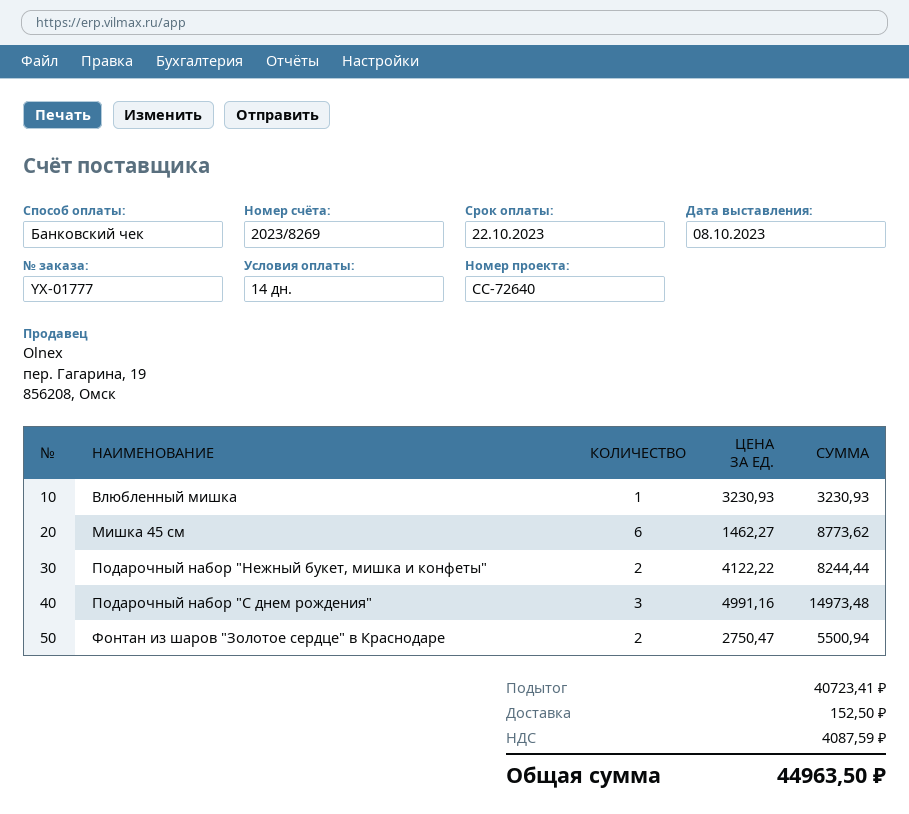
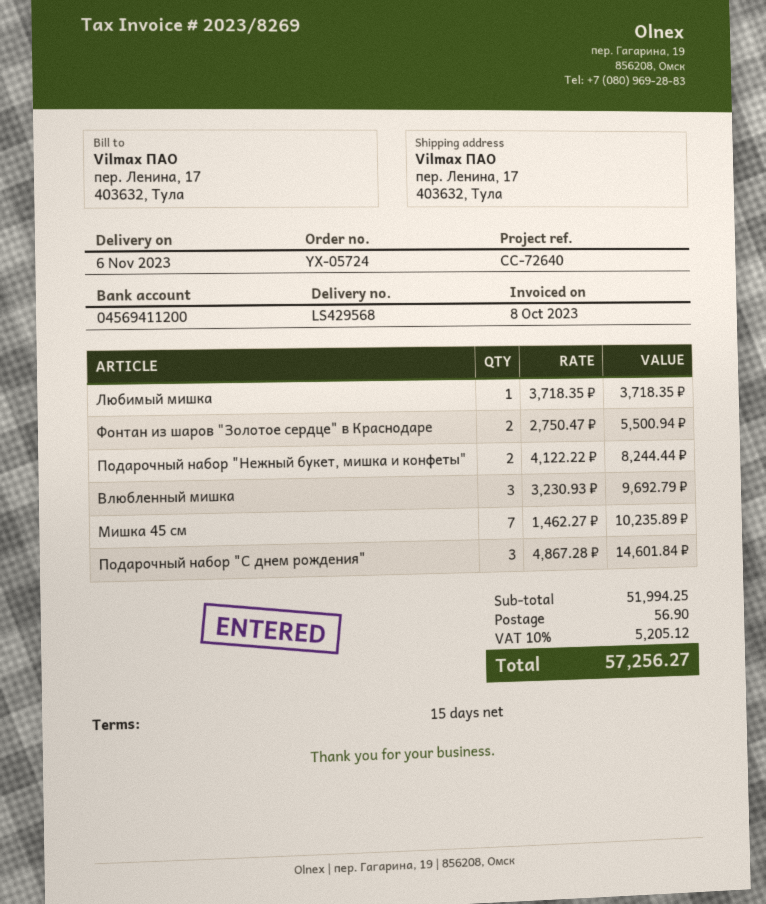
order number: YX-01777 -> YX-05724
payment terms: 14 days -> 15 days
Влюбленный мишка: 1 x 3230.93 = 3230.93 -> 3 x 3230.93 = 9692.79
Мишка 45 см: 6 x 1462.27 = 8773.62 -> 7 x 1462.27 = 10235.89
Подарочный набор "С днем рождения": 3 x 4991.16 = 14973.48 -> 3 x 4867.28 = 14601.84
Любимый мишка: none -> 1 x 3718.35 = 3718.35
subtotal: 40723.41 -> 51994.25
shipping: 152.50 -> 56.90
tax: 4087.59 -> 5205.12
total: 44963.50 -> 57256.27

